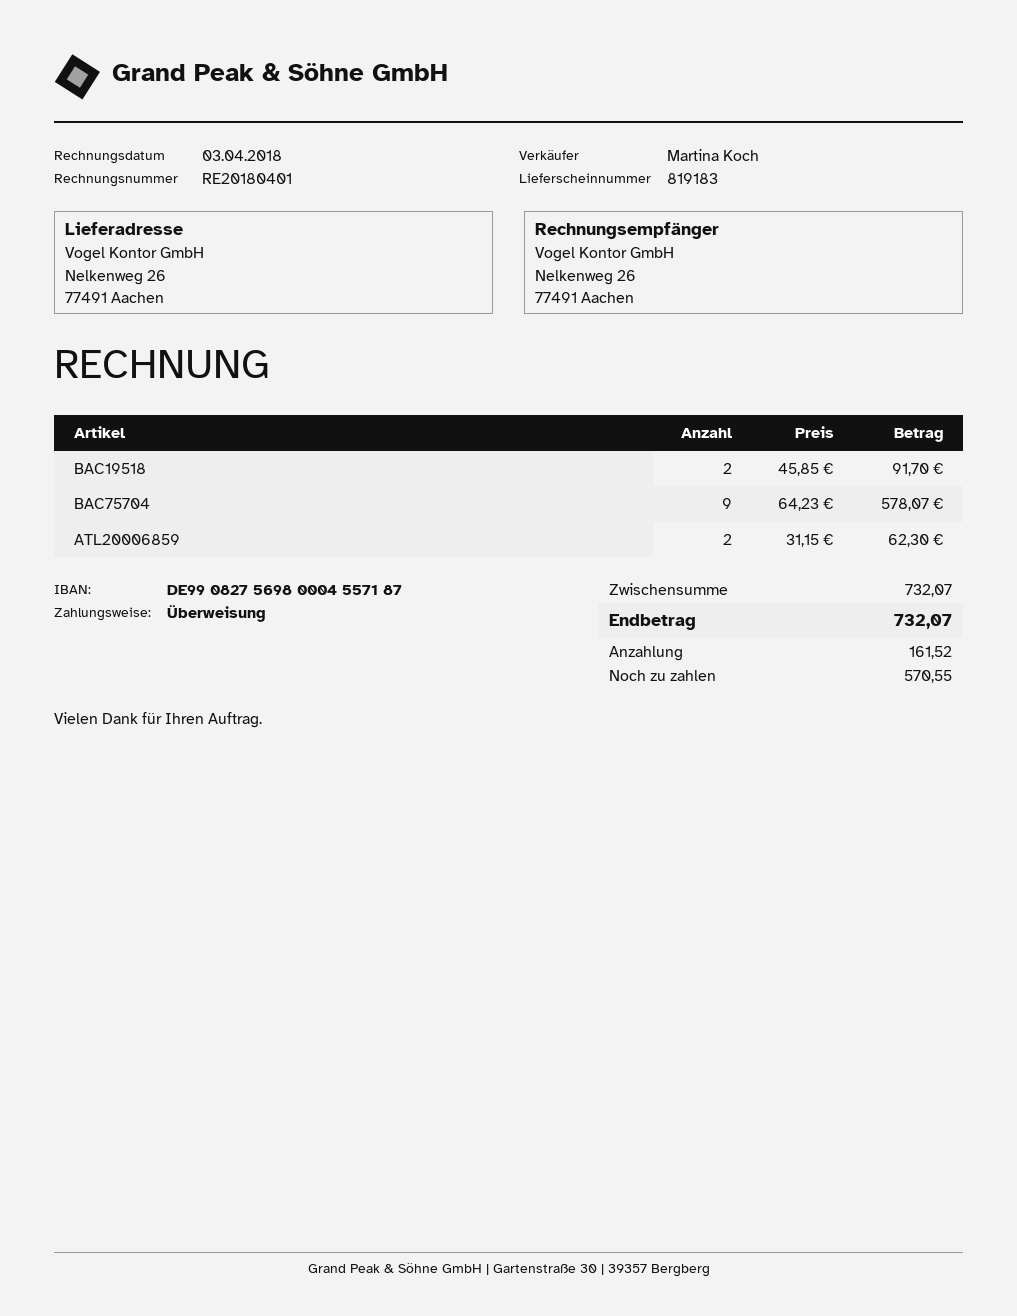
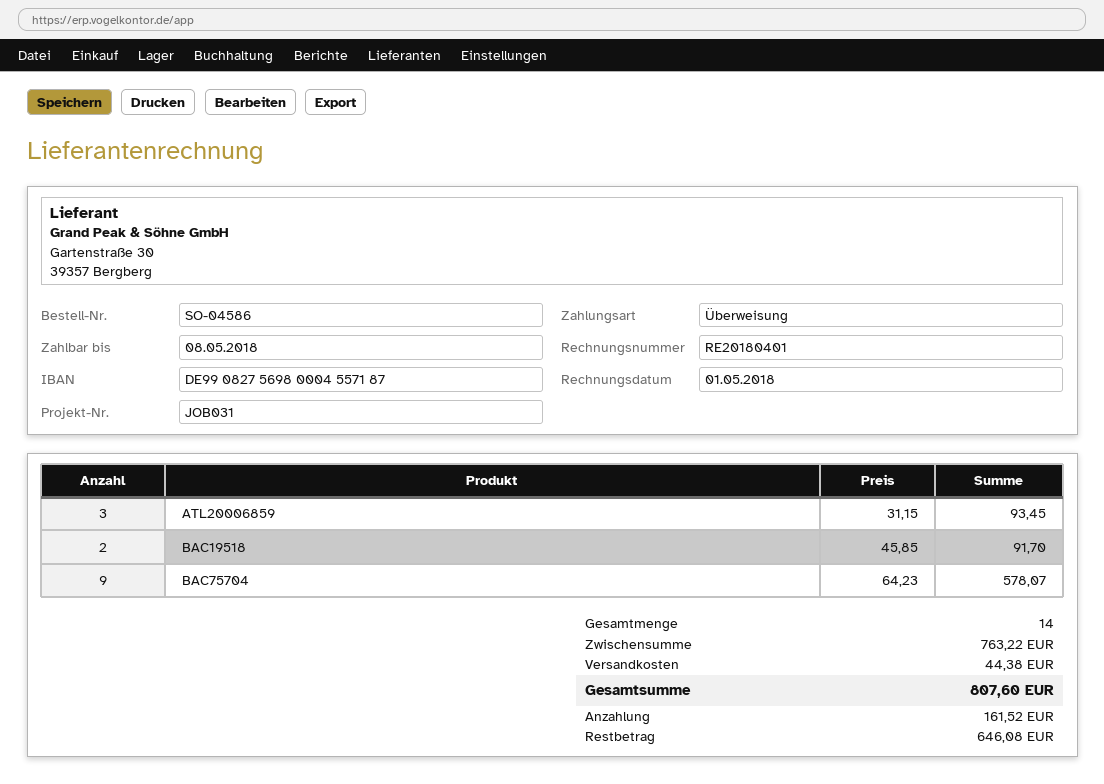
invoice date: 2018-04-03 -> 2018-05-01
ATL20006859: 2 x 31.15 = 62.30 -> 3 x 31.15 = 93.45
subtotal: 732.07 -> 763.22
shipping: none -> 44.38
total: 732.07 -> 807.60
balance: 570.55 -> 646.08

